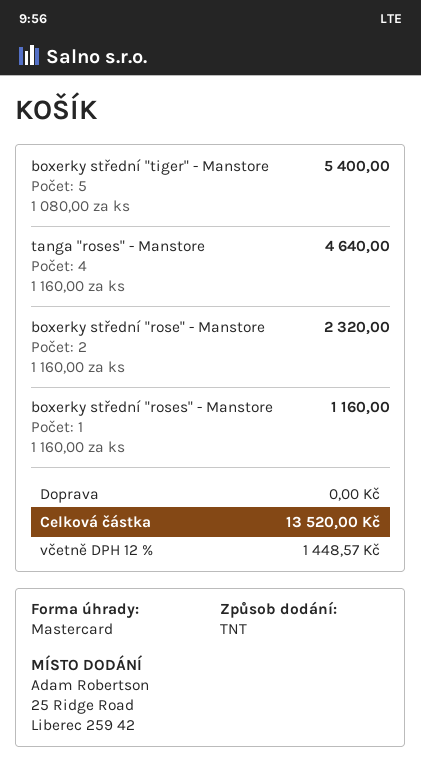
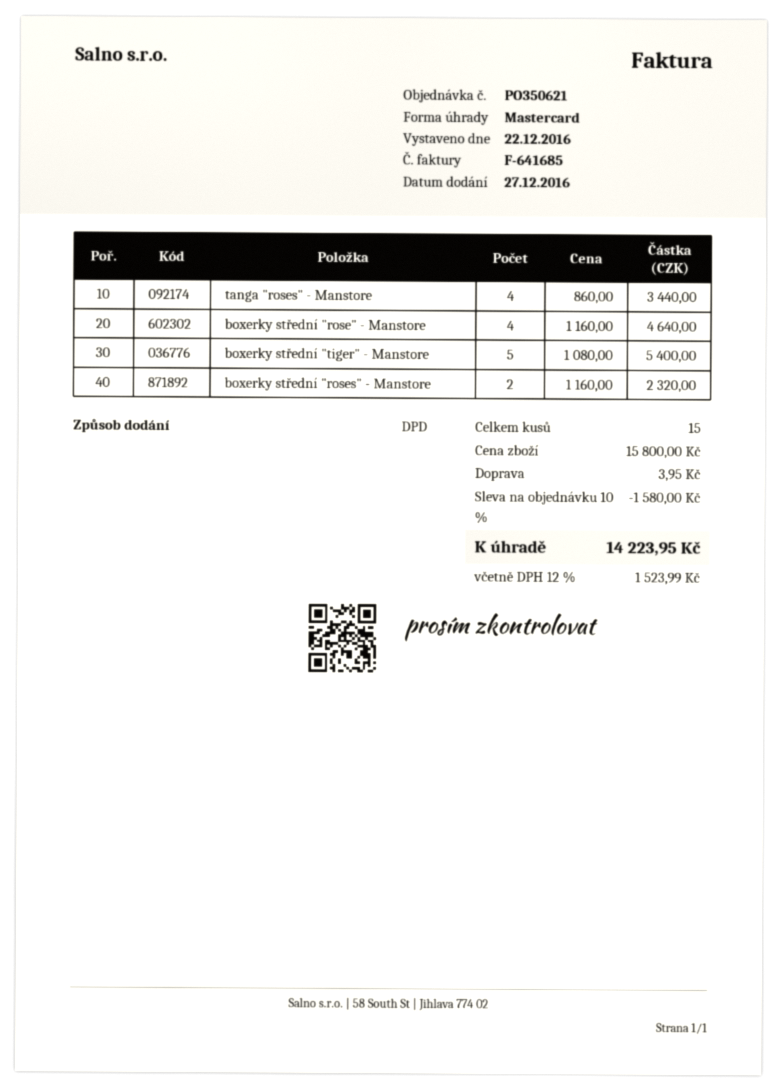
shipping method: TNT -> DPD
tanga "roses" - Manstore: 4 x 1160.00 = 4640.00 -> 4 x 860.00 = 3440.00
boxerky střední "rose" - Manstore: 2 x 1160.00 = 2320.00 -> 4 x 1160.00 = 4640.00
boxerky střední "roses" - Manstore: 1 x 1160.00 = 1160.00 -> 2 x 1160.00 = 2320.00
discount: none -> 10% = 1580.00
shipping: 0.00 -> 3.95
tax: 12% = 1448.57 -> 12% = 1523.99
total: 13520.00 -> 14223.95

